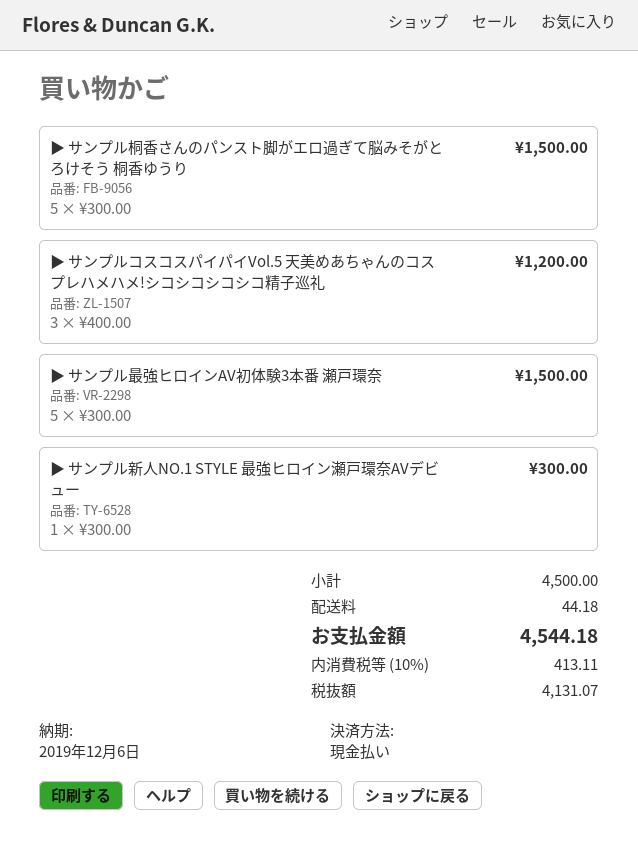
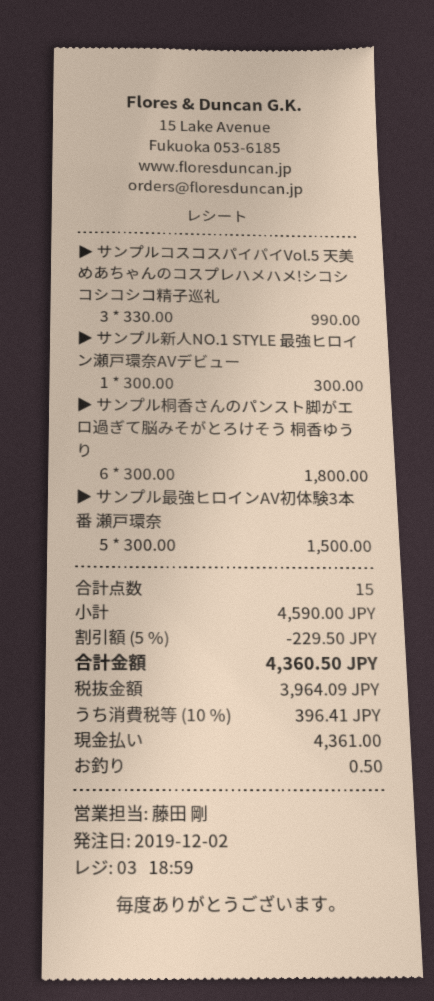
▶ サンプル桐香さんのパンスト脚がエロ過ぎて脳みそがとろけそう 桐香ゆうり: 5 x 300.00 = 1500.00 -> 6 x 300.00 = 1800.00
▶ サンプルコスコスパイパイVol.5 天美めあちゃんのコスプレハメハメ!シコシコシコシコ精子巡礼: 3 x 400.00 = 1200.00 -> 3 x 330.00 = 990.00
subtotal: 4500.00 -> 4590.00
discount: none -> 5% = 229.50
shipping: 44.18 -> none
net: 4131.07 -> 3964.09
tax: 10% = 413.11 -> 10% = 396.41
total: 4544.18 -> 4360.50

